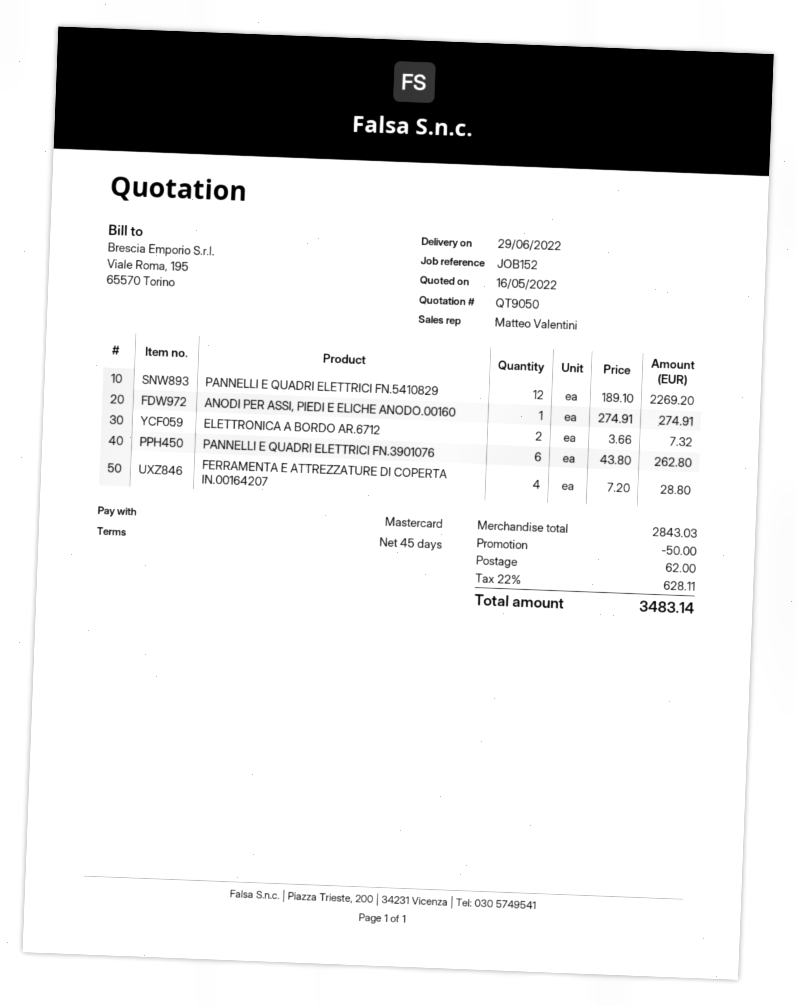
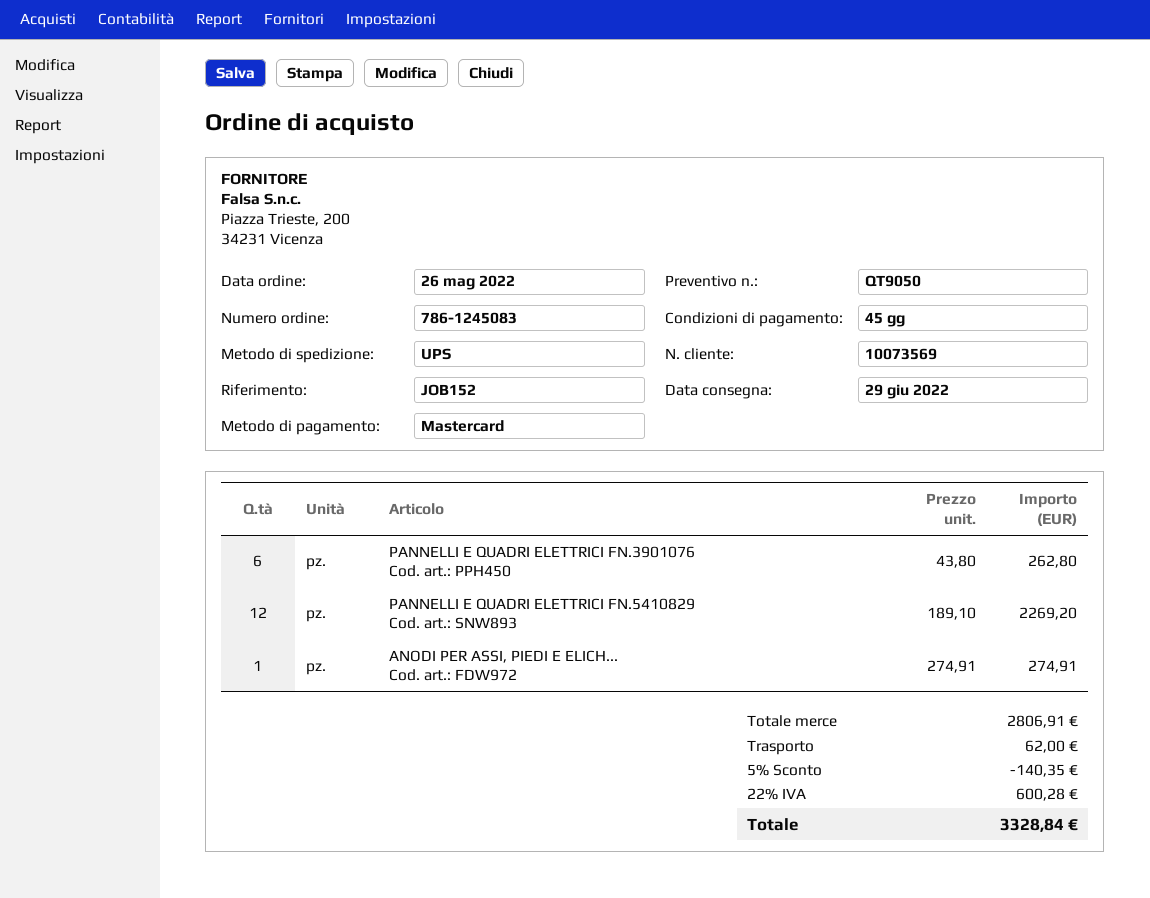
ELETTRONICA A BORDO AR.6712: 2 x 3.66 = 7.32 -> none
FERRAMENTA E ATTREZZATURE DI COPERTA IN.00164207: 4 x 7.20 = 28.80 -> none
subtotal: 2843.03 -> 2806.91
discount: 50.00 -> 140.35
tax: 22% = 628.11 -> 22% = 600.28
total: 3483.14 -> 3328.84

